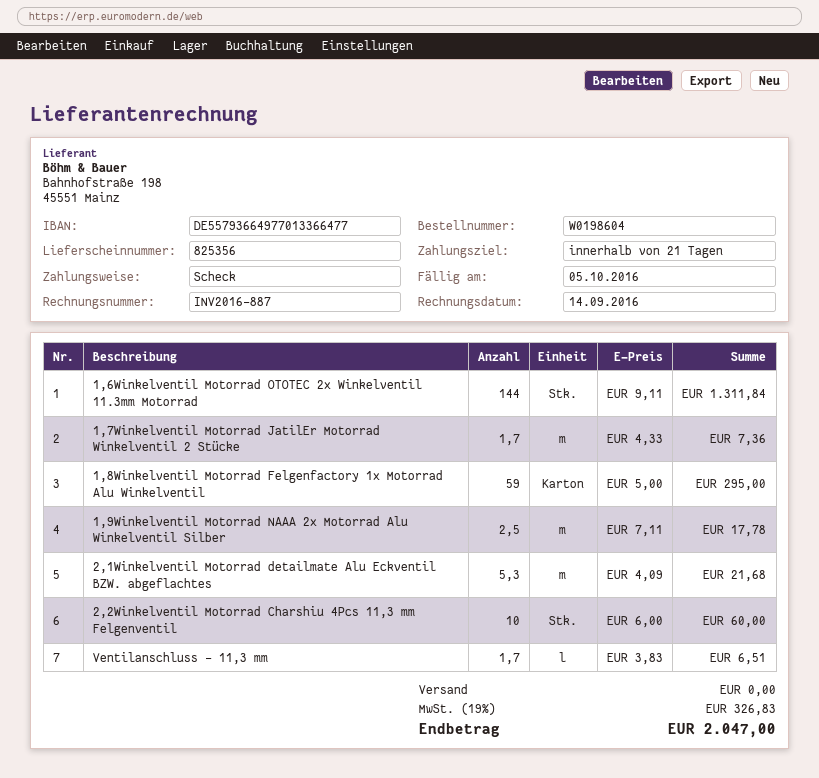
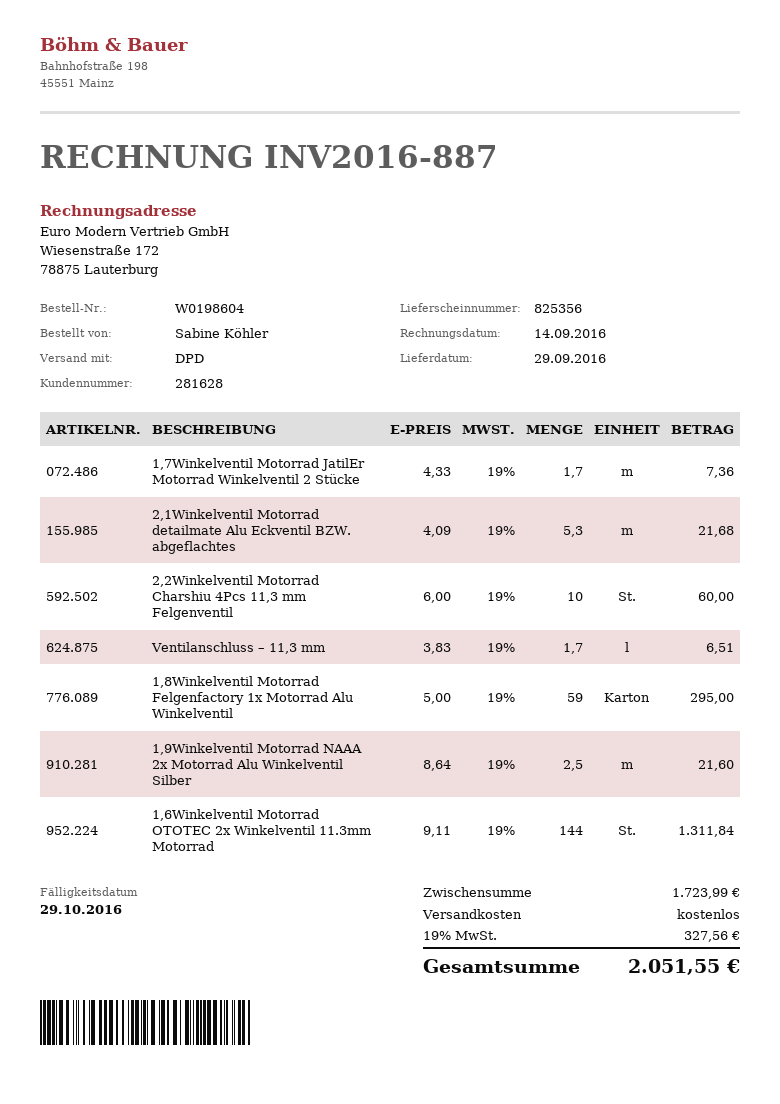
due date: 2016-10-05 -> 2016-10-29
1,9Winkelventil Motorrad NAAA 2x Motorrad Alu Winkelventil Silber: 2.5 x 7.11 = 17.78 -> 2.5 x 8.64 = 21.60
tax: 19% = 326.83 -> 19% = 327.56
total: 2047.00 -> 2051.55

